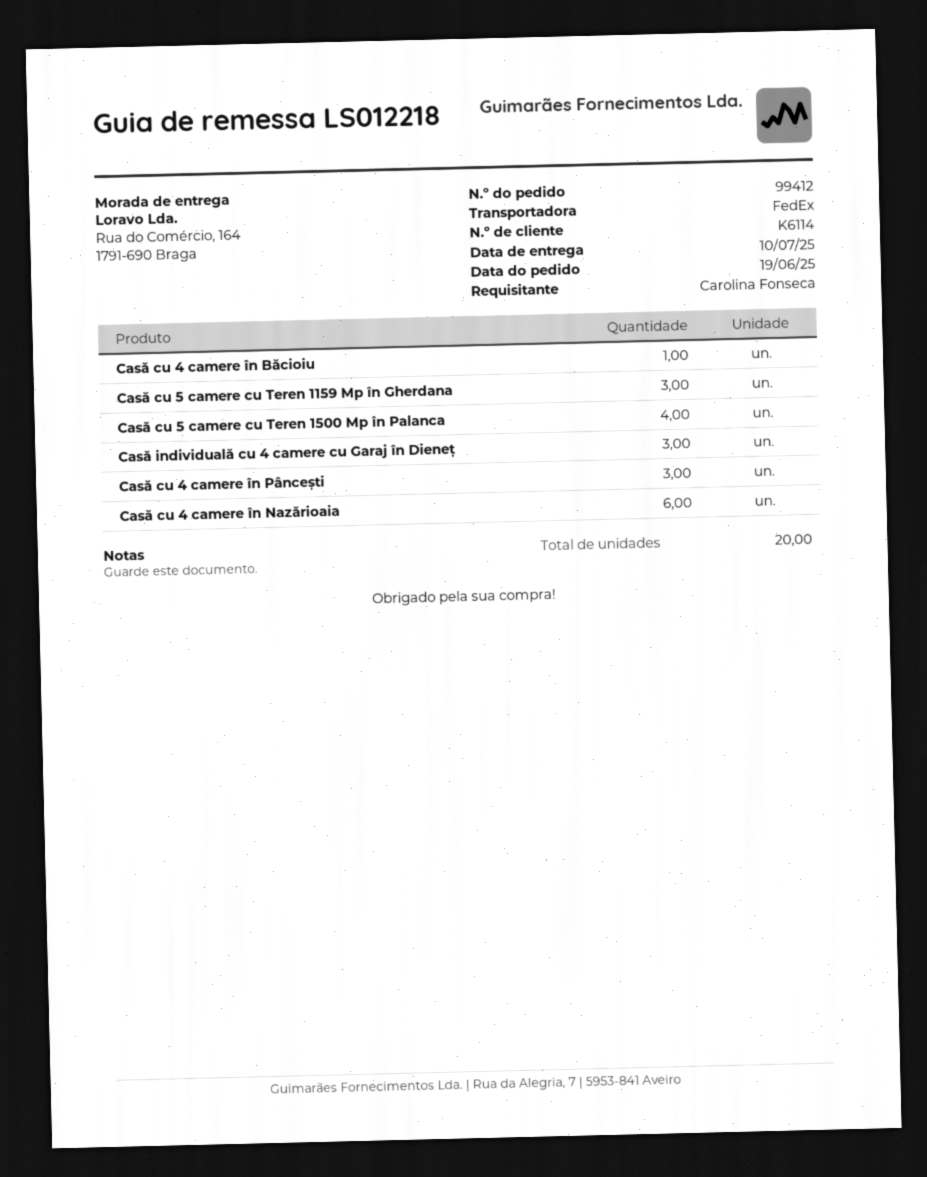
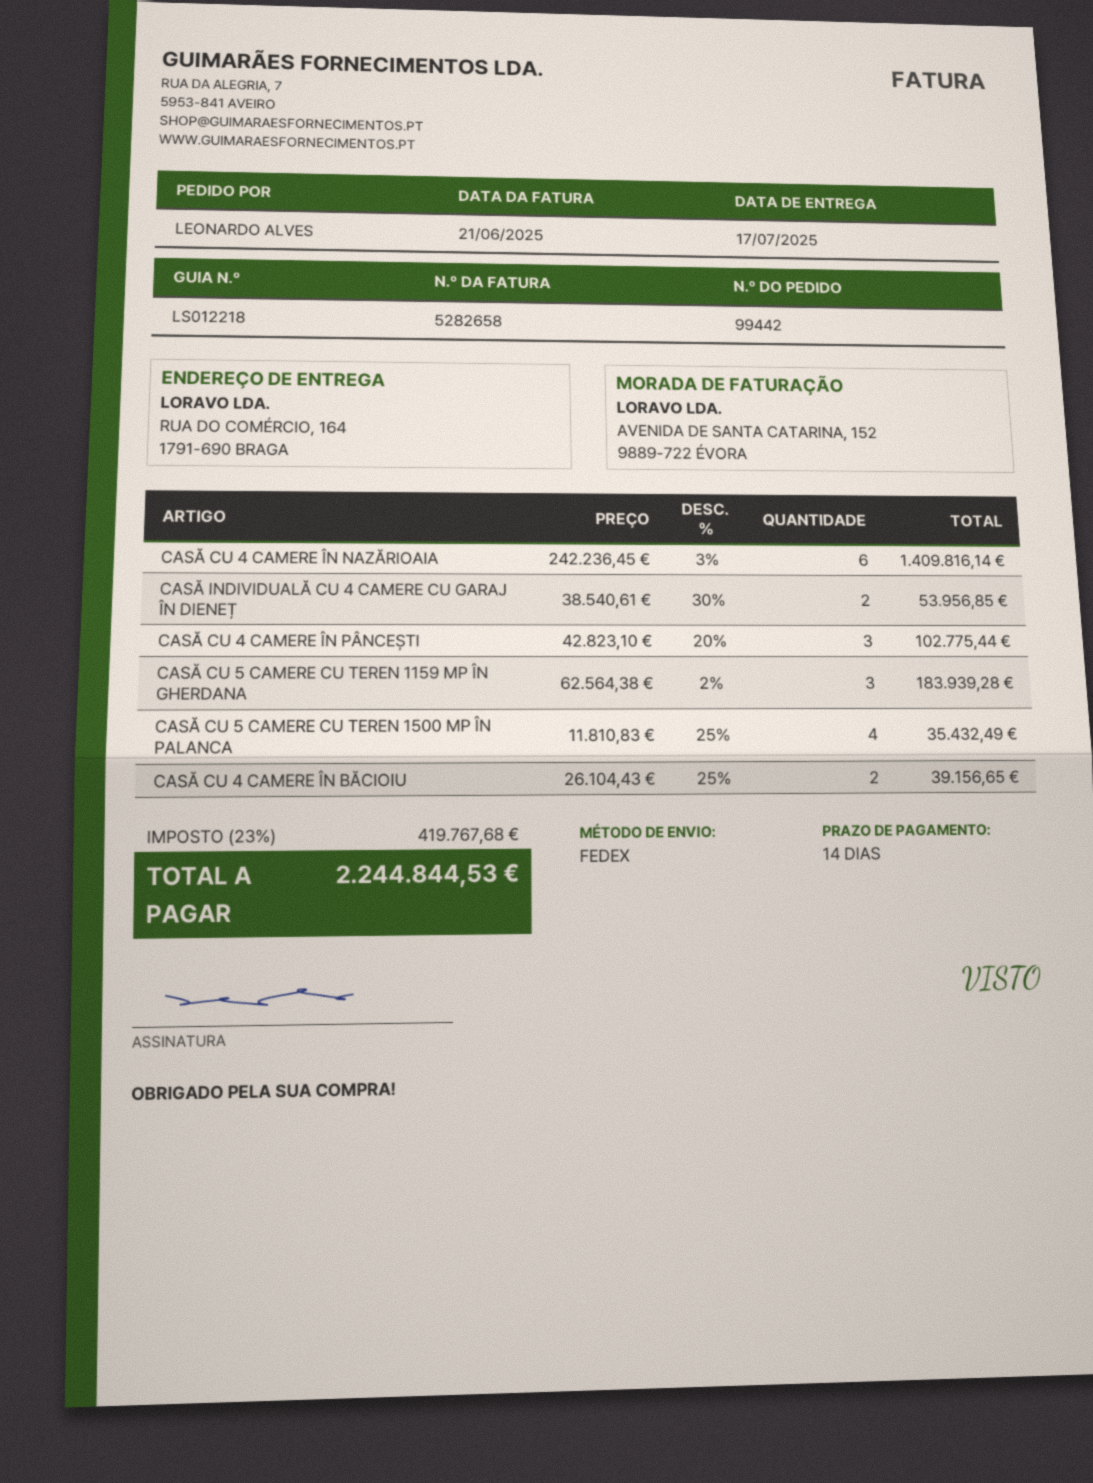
order number: 99412 -> 99442
delivery date: 2025-07-10 -> 2025-07-17
ordered by: Carolina Fonseca -> LEONARDO ALVES
Casă cu 4 camere în Băcioiu: 1 -> 2
Casă individuală cu 4 camere cu Garaj în Dieneț: 3 -> 2

